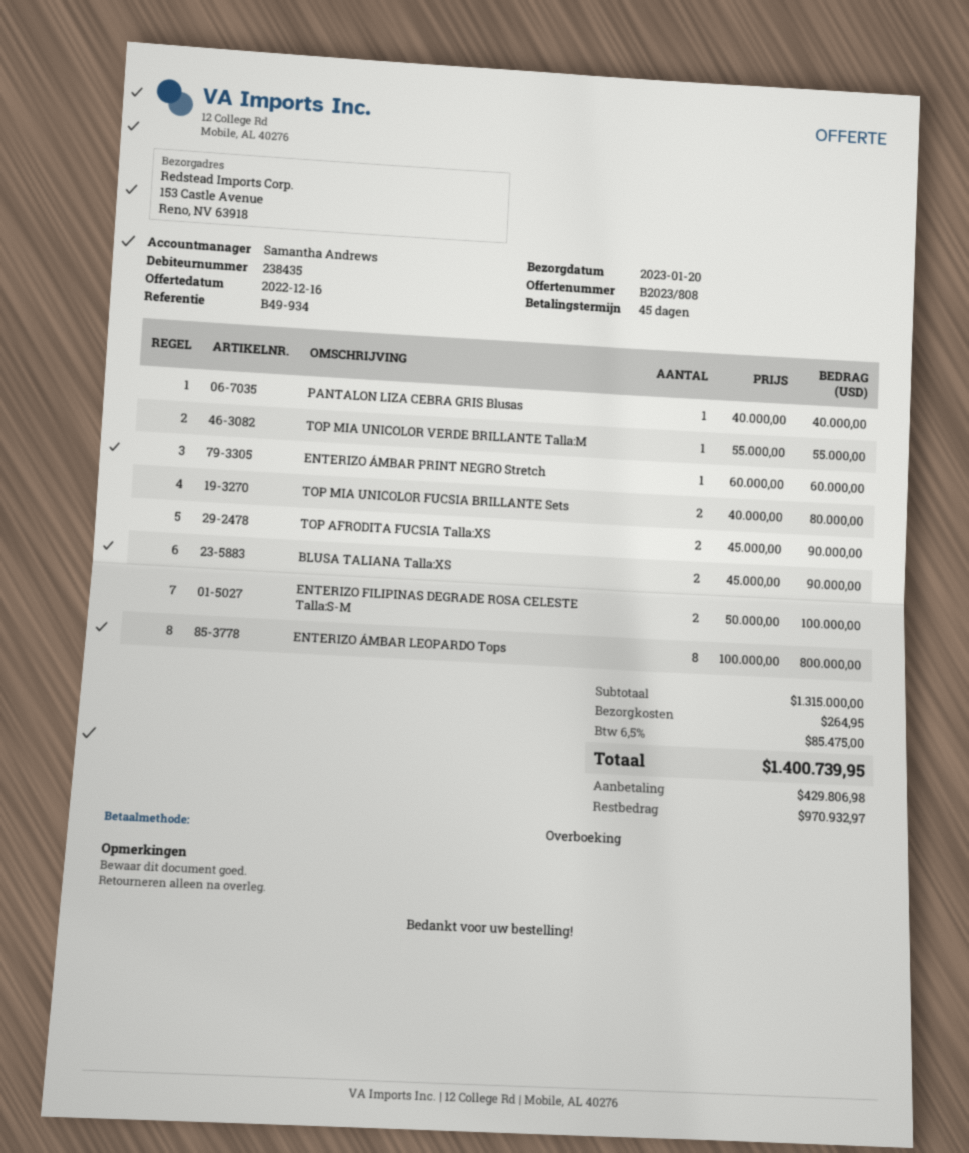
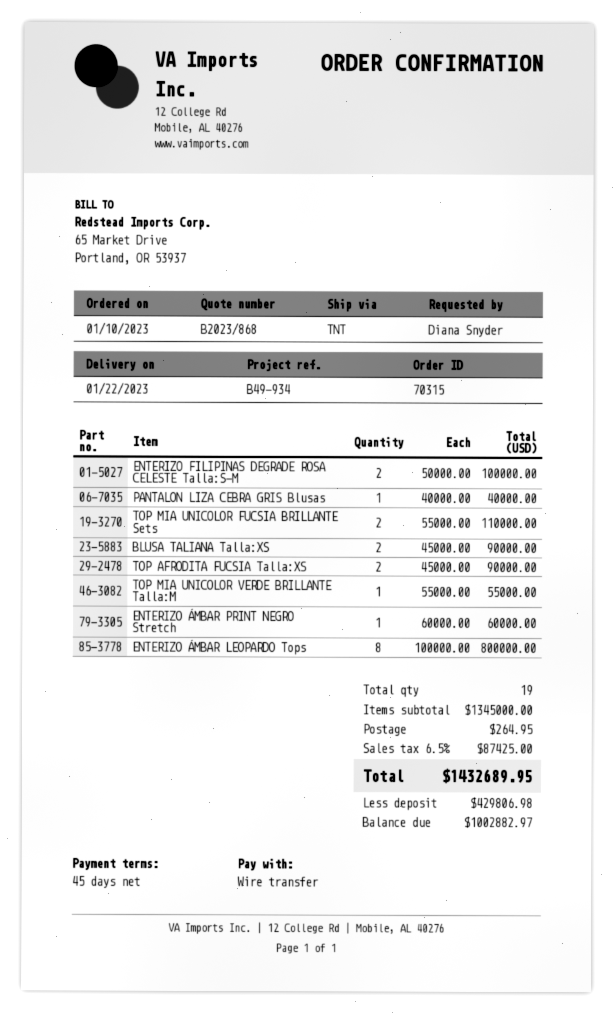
quote number: B2023/808 -> B2023/868
delivery date: 2023-01-20 -> 2023-01-22
TOP MIA UNICOLOR FUCSIA BRILLANTE Sets: 2 x 40000.00 = 80000.00 -> 2 x 55000.00 = 110000.00
subtotal: 1315000.00 -> 1345000.00
tax: 6.5% = 85475.00 -> 6.5% = 87425.00
total: 1400739.95 -> 1432689.95
balance: 970932.97 -> 1002882.97

